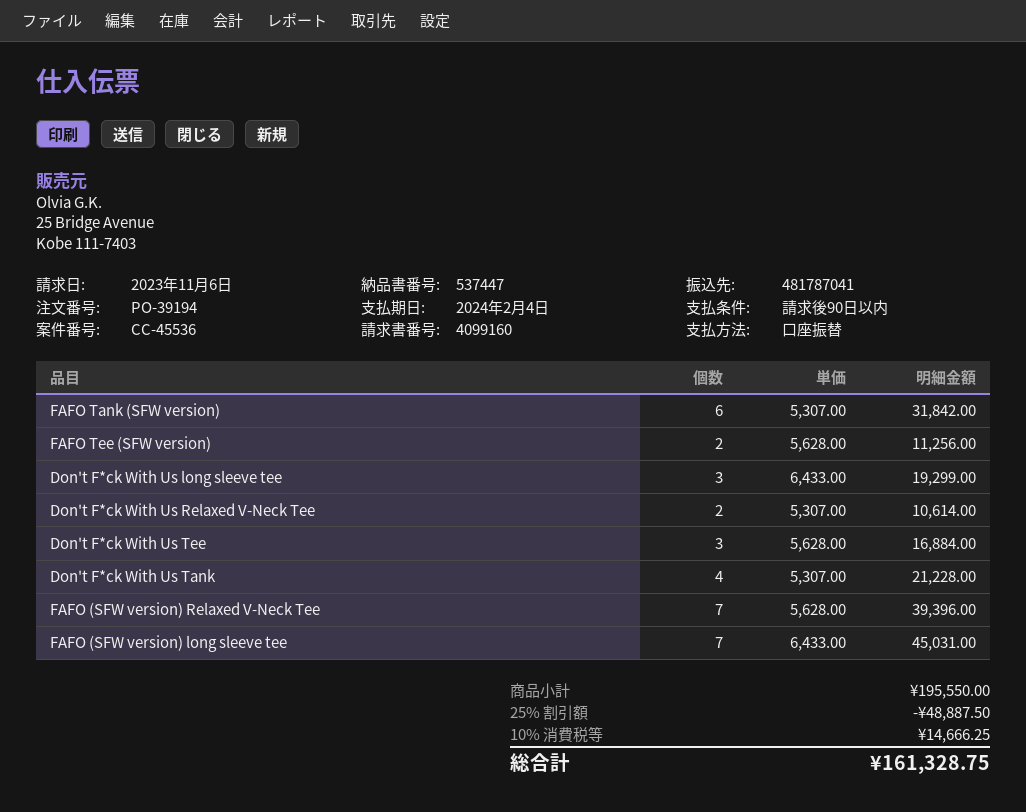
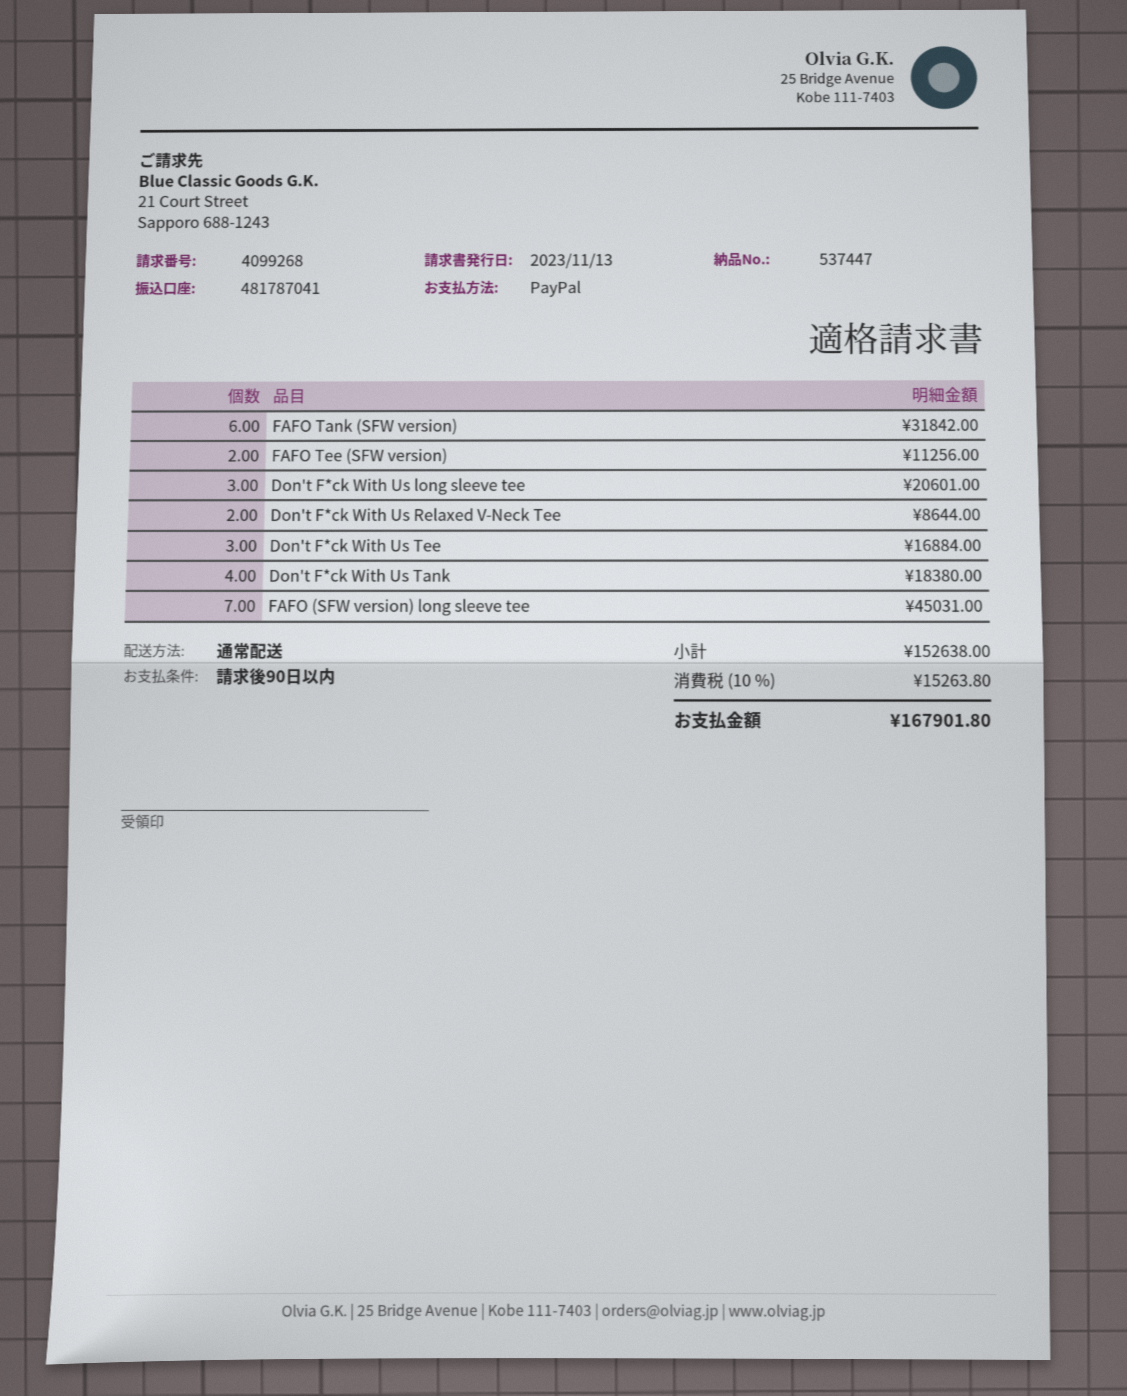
invoice number: 4099160 -> 4099268
invoice date: 2023-11-06 -> 2023-11-13
payment method: direct debit -> PayPal
Don't F*ck With Us long sleeve tee: 3 for 19299.00 -> 3 for 20601.00
Don't F*ck With Us Relaxed V-Neck Tee: 2 for 10614.00 -> 2 for 8644.00
Don't F*ck With Us Tank: 4 for 21228.00 -> 4 for 18380.00
FAFO (SFW version) Relaxed V-Neck Tee: 7 for 39396.00 -> none
subtotal: 195550.00 -> 152638.00
discount: 25% = 48887.50 -> none
tax: 10% = 14666.25 -> 10% = 15263.80
total: 161328.75 -> 167901.80

